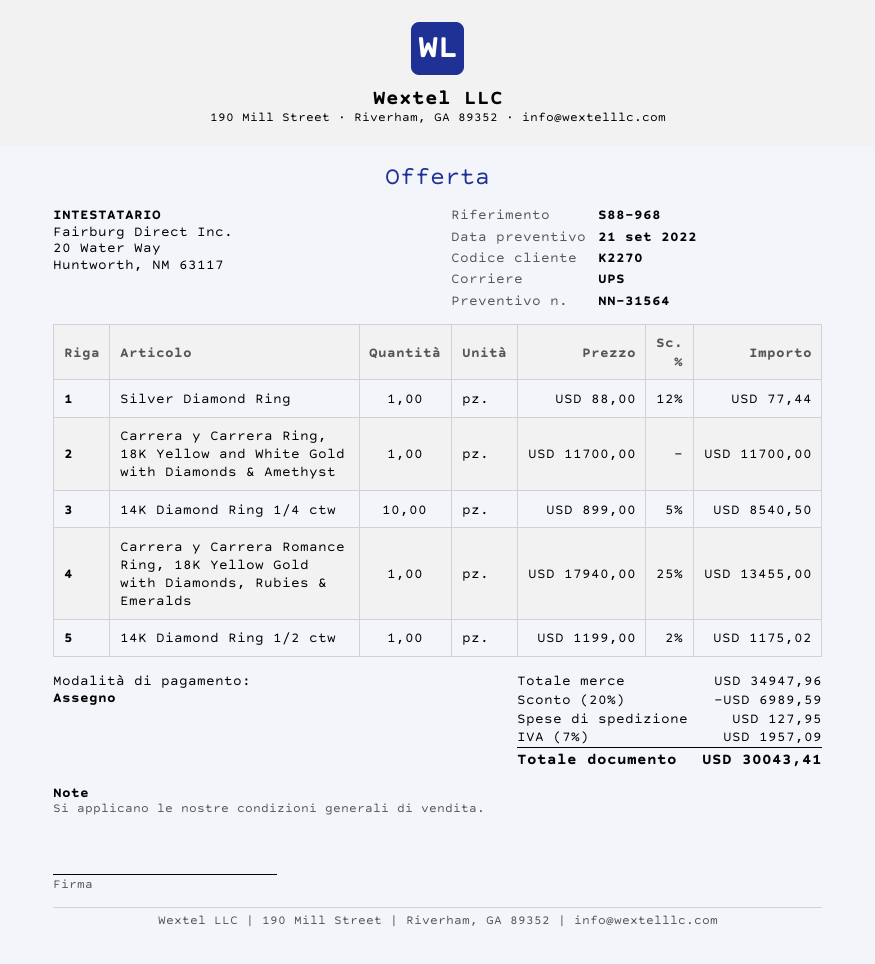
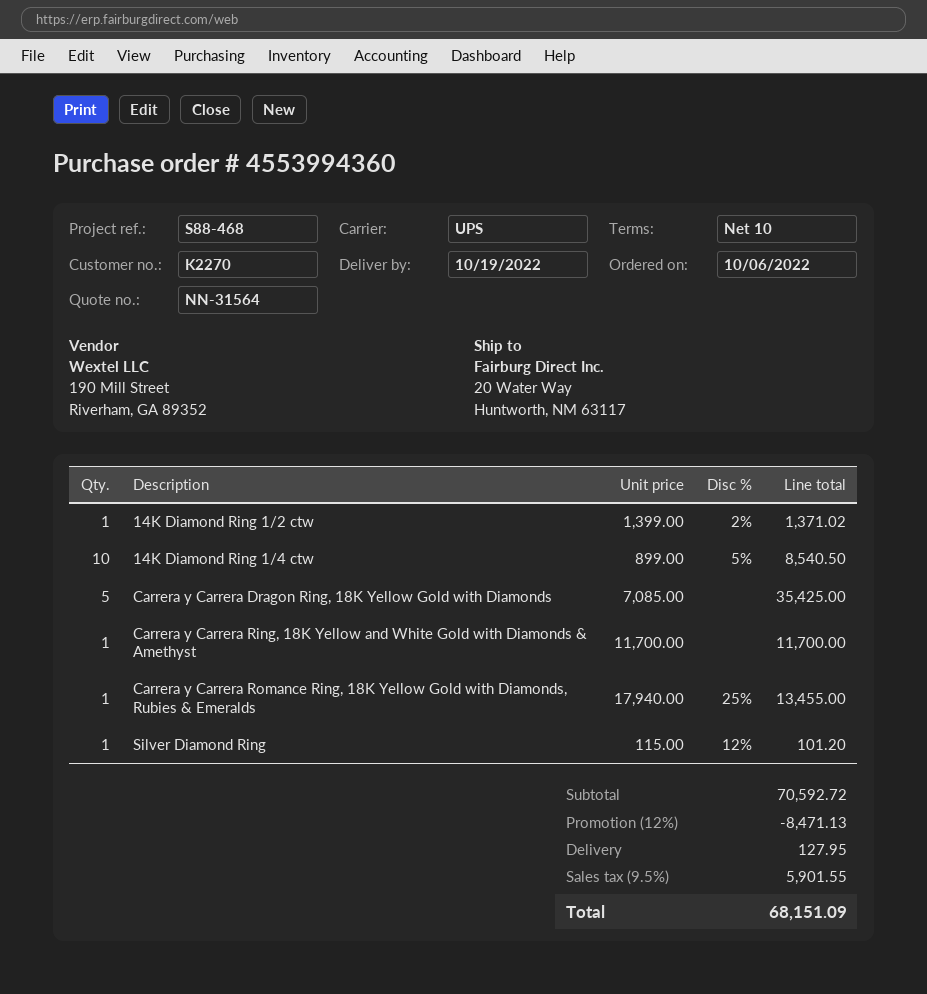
reference: S88-968 -> S88-468
Silver Diamond Ring: 1 x 88.00 - 12% = 77.44 -> 1 x 115.00 - 12% = 101.20
14K Diamond Ring 1/2 ctw: 1 x 1199.00 - 2% = 1175.02 -> 1 x 1399.00 - 2% = 1371.02
Carrera y Carrera Dragon Ring, 18K Yellow Gold with Diamonds: none -> 5 x 7085.00 = 35425.00
subtotal: 34947.96 -> 70592.72
discount: 20% = 6989.59 -> 12% = 8471.13
tax: 7% = 1957.09 -> 9.5% = 5901.55
total: 30043.41 -> 68151.09

